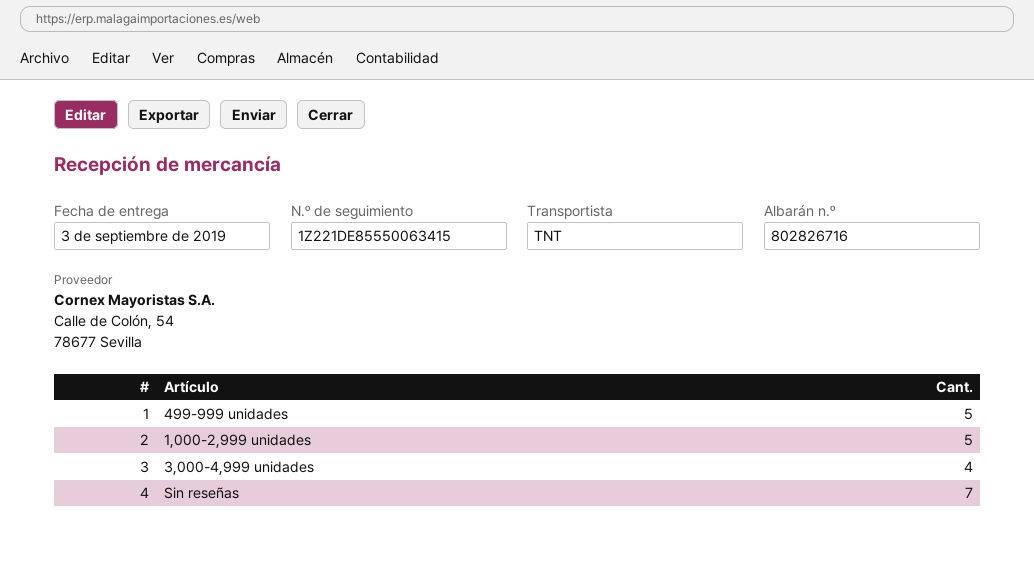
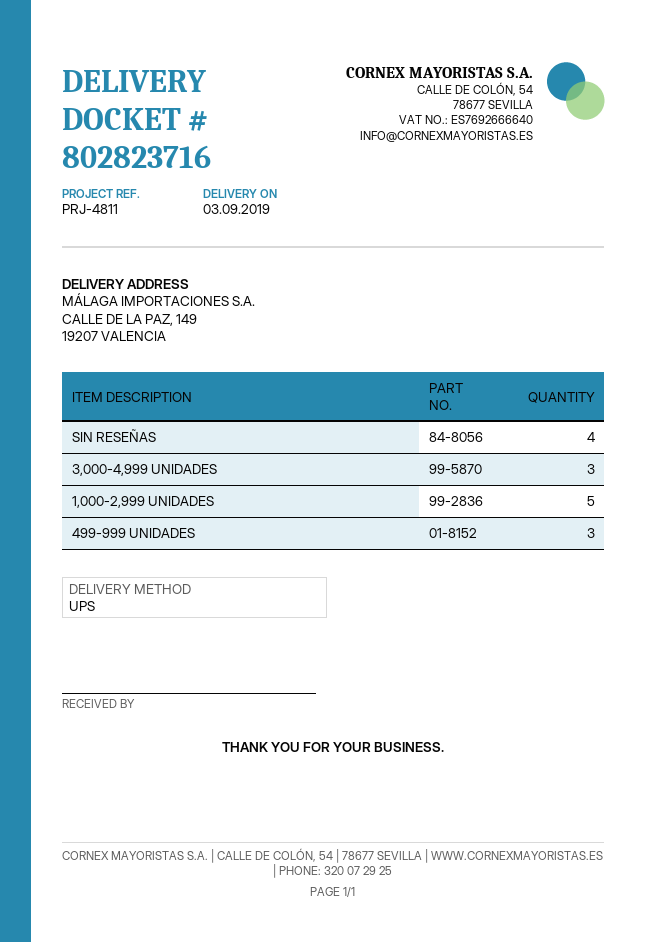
delivery note number: 802826716 -> 802823716
shipping method: TNT -> UPS
499-999 unidades: 5 -> 3
3,000-4,999 unidades: 4 -> 3
Sin reseñas: 7 -> 4

